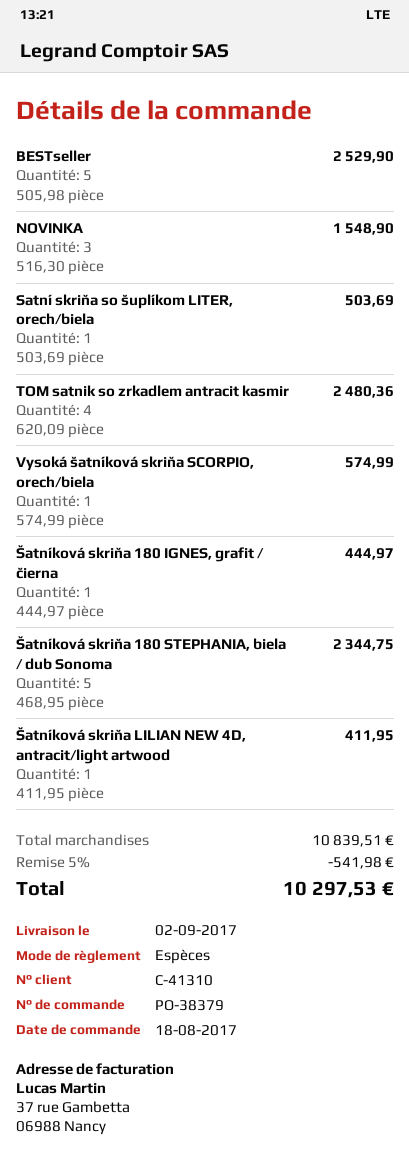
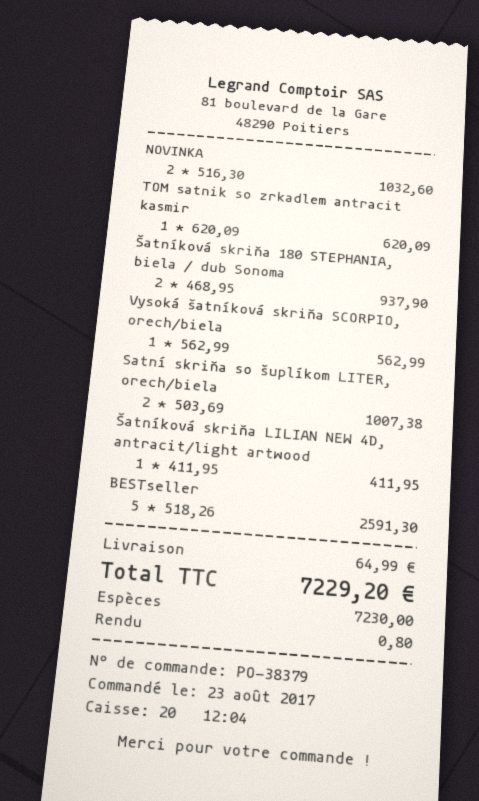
order date: 2017-08-18 -> 2017-08-23
BESTseller: 5 x 505.98 = 2529.90 -> 5 x 518.26 = 2591.30
NOVINKA: 3 x 516.30 = 1548.90 -> 2 x 516.30 = 1032.60
Satní skriňa so šuplíkom LITER, orech/biela: 1 x 503.69 = 503.69 -> 2 x 503.69 = 1007.38
TOM satnik so zrkadlem antracit kasmir: 4 x 620.09 = 2480.36 -> 1 x 620.09 = 620.09
Vysoká šatníková skriňa SCORPIO, orech/biela: 1 x 574.99 = 574.99 -> 1 x 562.99 = 562.99
Šatníková skriňa 180 IGNES, grafit / čierna: 1 x 444.97 = 444.97 -> none
Šatníková skriňa 180 STEPHANIA, biela / dub Sonoma: 5 x 468.95 = 2344.75 -> 2 x 468.95 = 937.90
discount: 5% = 541.98 -> none
shipping: none -> 64.99
total: 10297.53 -> 7229.20

